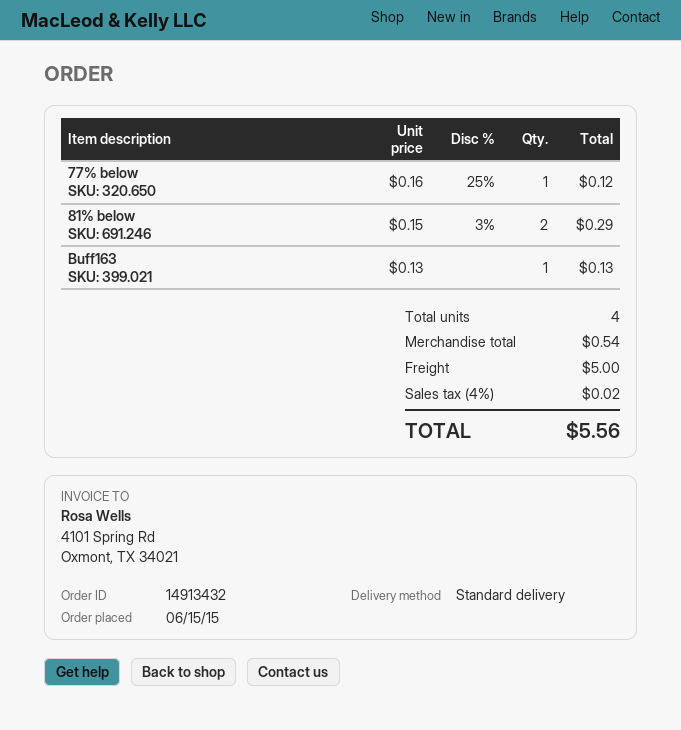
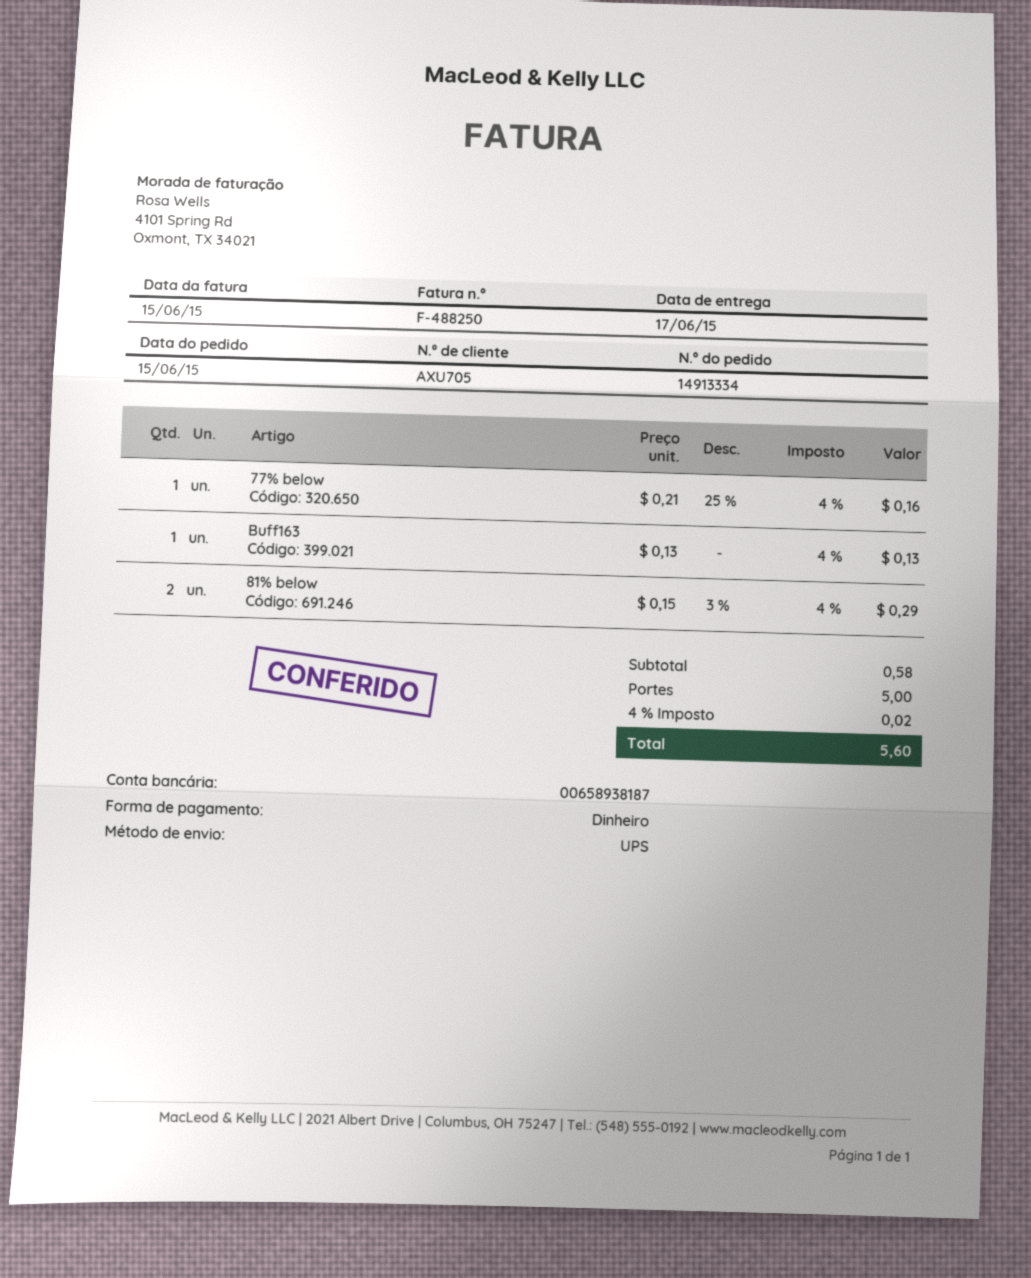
order number: 14913432 -> 14913334
shipping method: standard -> UPS
77% below: 1 x 0.16 - 25% = 0.12 -> 1 x 0.21 - 25% = 0.16
subtotal: 0.54 -> 0.58
total: 5.56 -> 5.60

